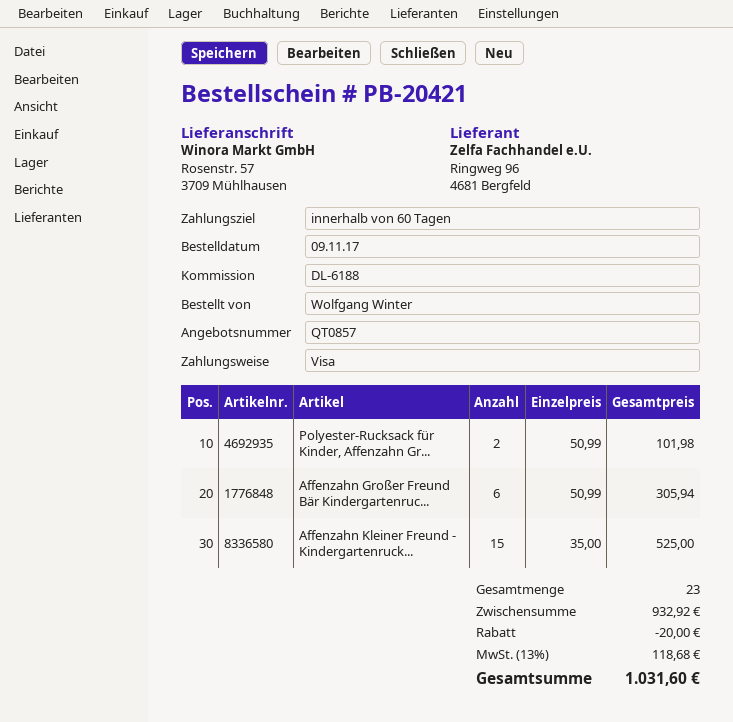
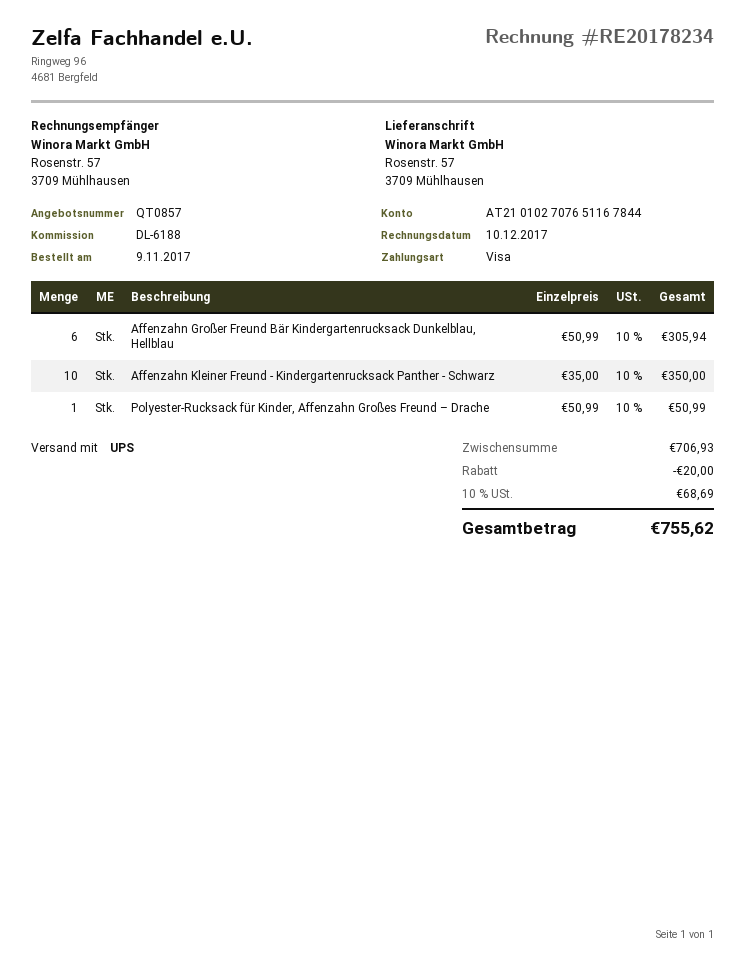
Polyester‑Rucksack für Kinder, Affenzahn Gr...: 2 x 50.99 = 101.98 -> 1 x 50.99 = 50.99
Affenzahn Kleiner Freund - Kindergartenruck...: 15 x 35.00 = 525.00 -> 10 x 35.00 = 350.00
subtotal: 932.92 -> 706.93
tax: 13% = 118.68 -> 10% = 68.69
total: 1031.60 -> 755.62

